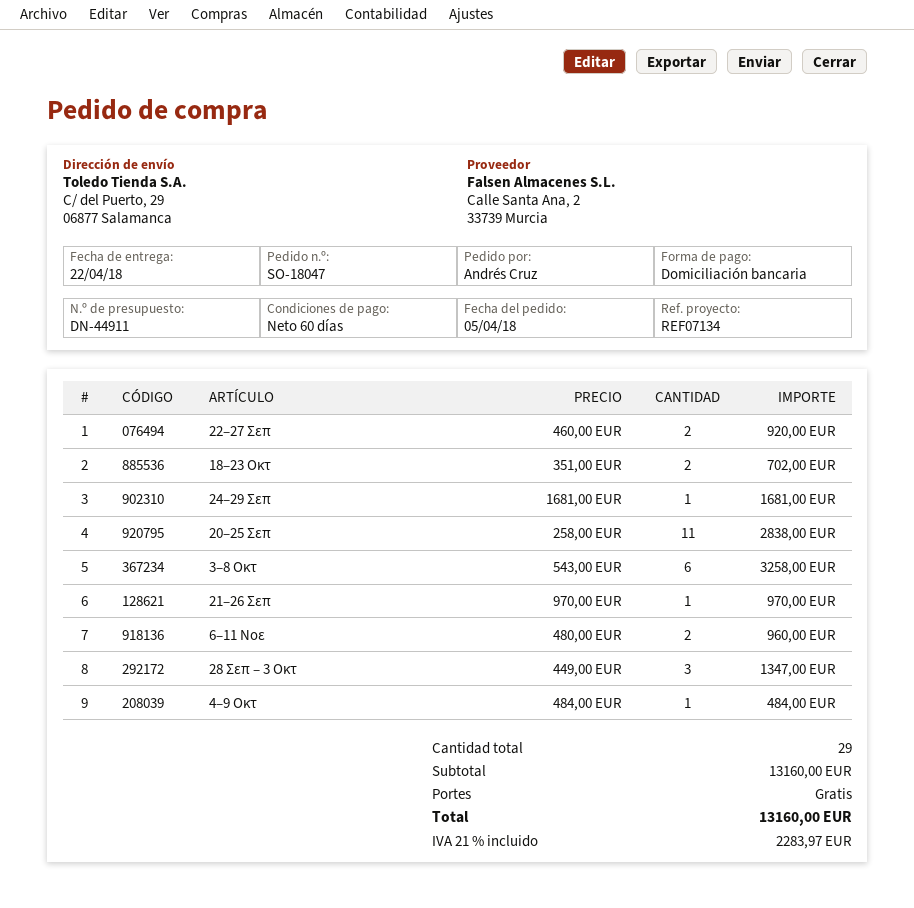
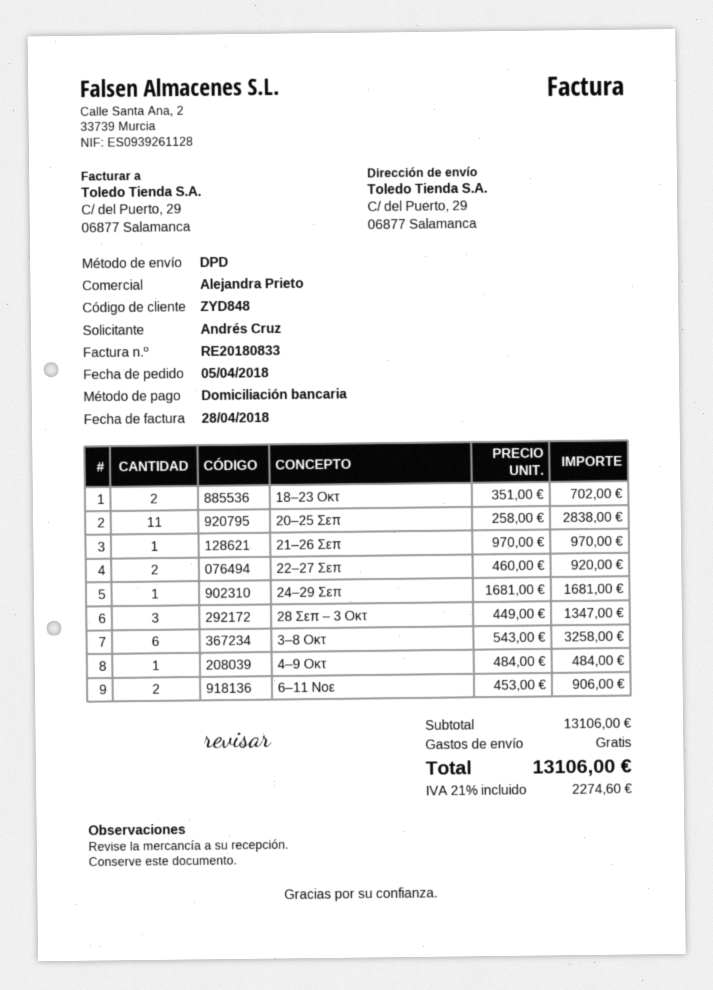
6–11 Νοε: 2 x 480.00 = 960.00 -> 2 x 453.00 = 906.00
subtotal: 13160.00 -> 13106.00
tax: 21% = 2283.97 -> 21% = 2274.60
total: 13160.00 -> 13106.00

